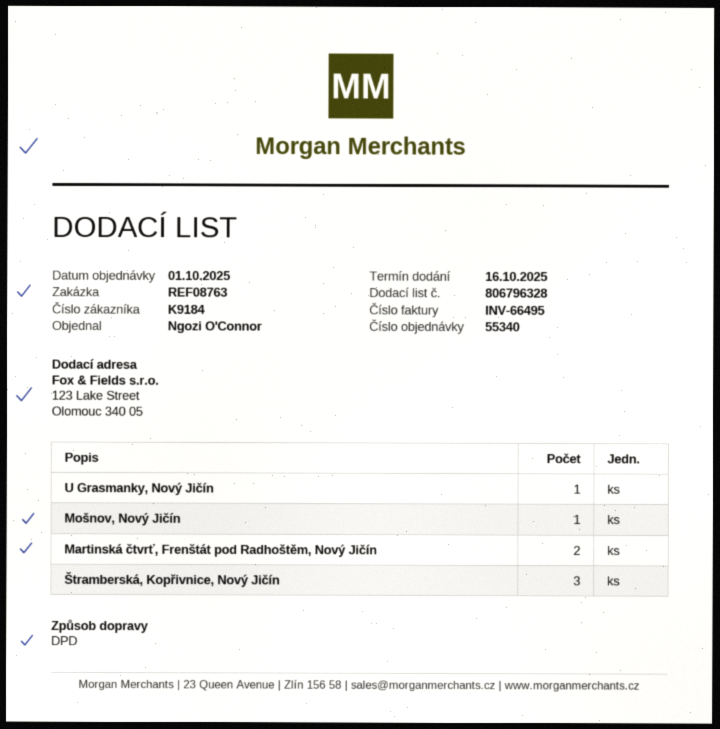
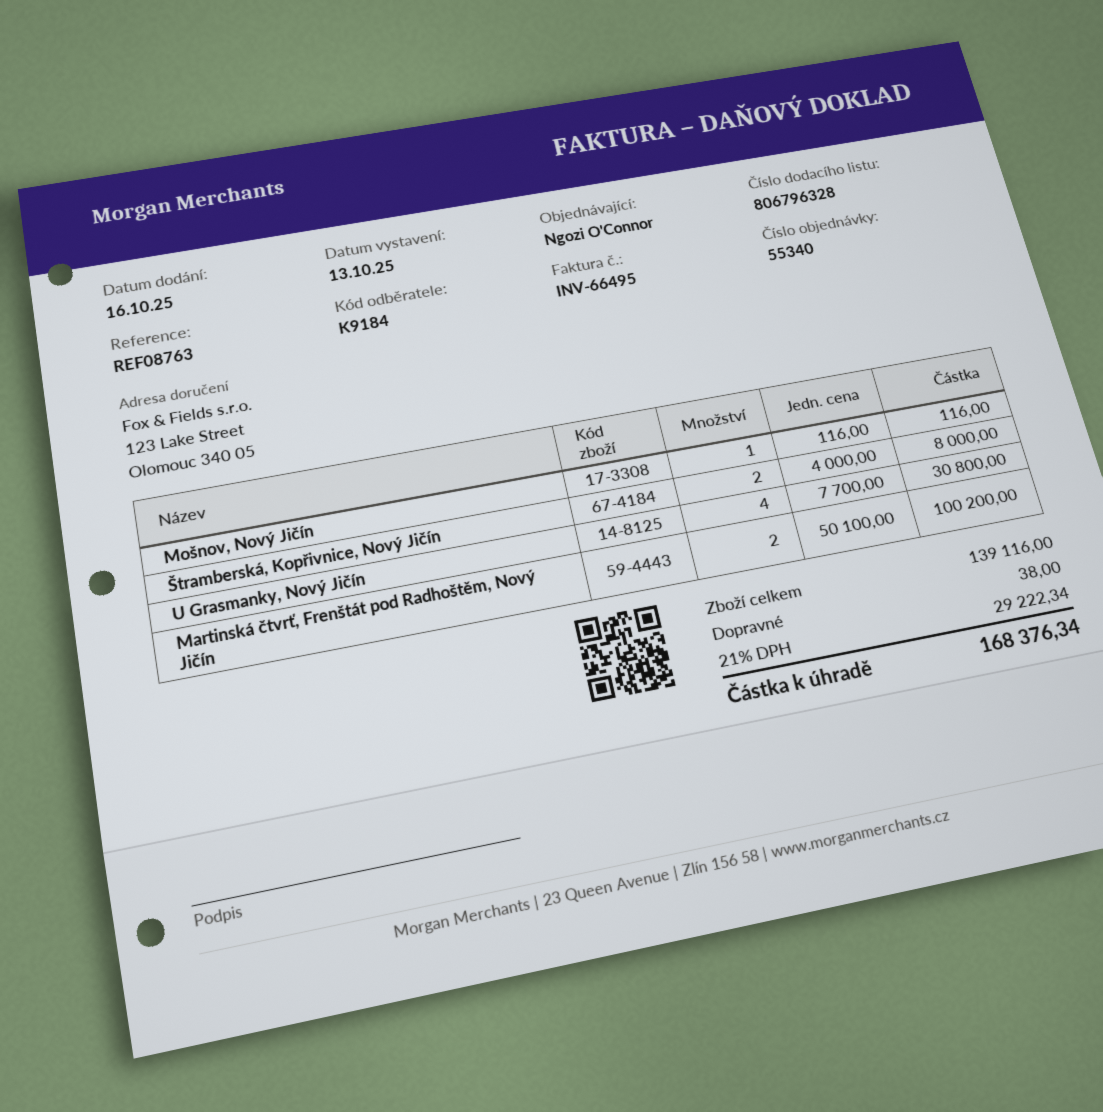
U Grasmanky, Nový Jičín: 1 -> 4
Štramberská, Kopřivnice, Nový Jičín: 3 -> 2

